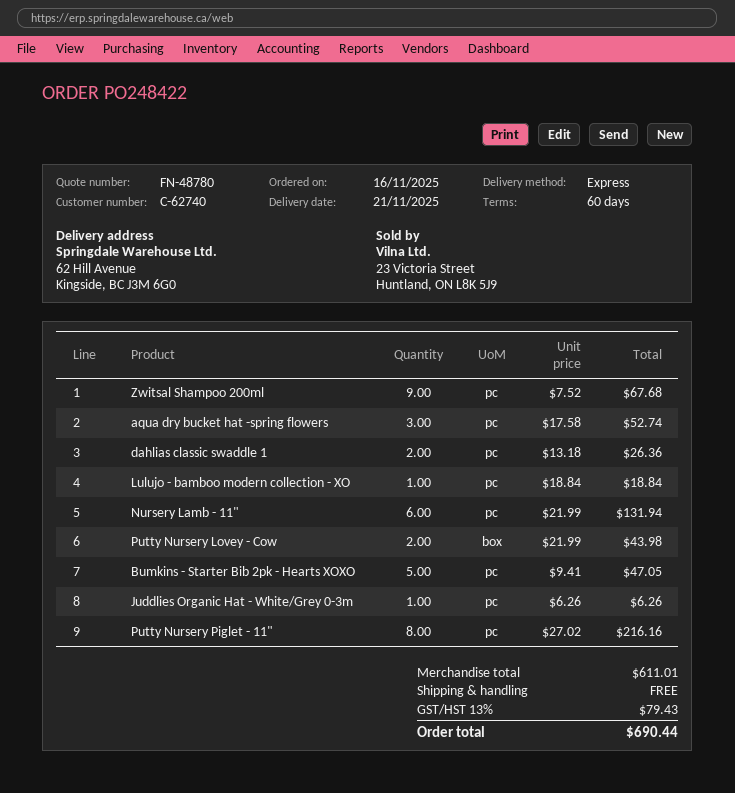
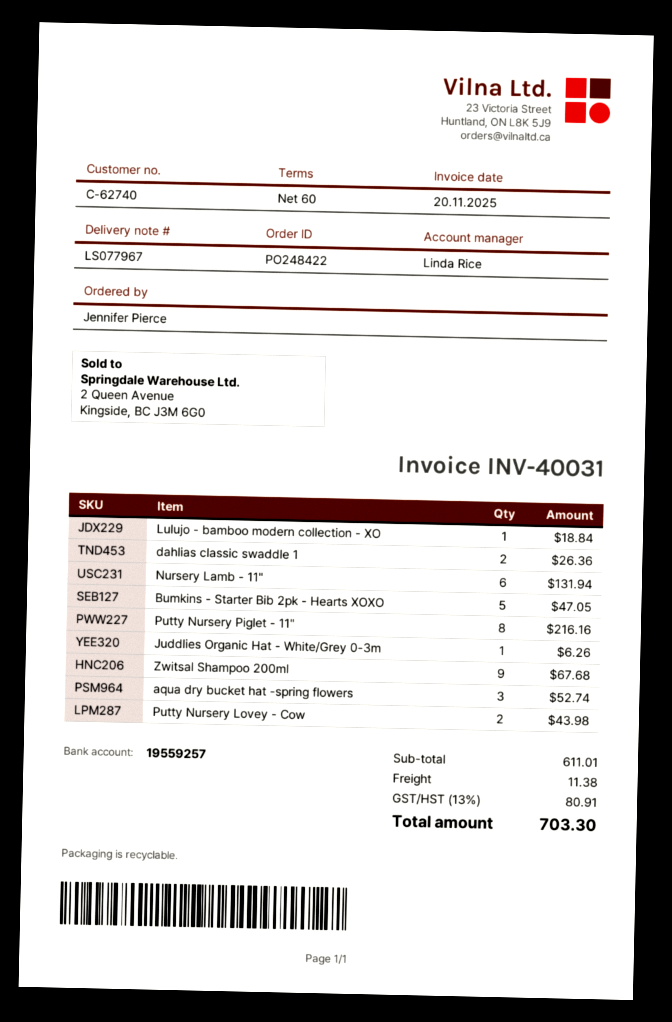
shipping: 0.00 -> 11.38
tax: 13% = 79.43 -> 13% = 80.91
total: 690.44 -> 703.30

